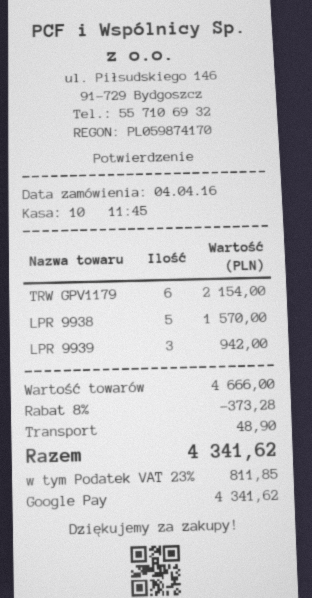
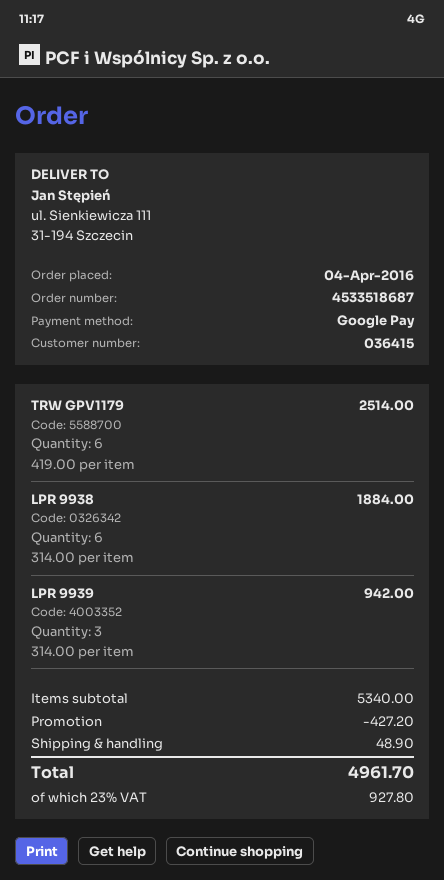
TRW GPV1179: 6 for 2154.00 -> 6 for 2514.00
LPR 9938: 5 for 1570.00 -> 6 for 1884.00
subtotal: 4666.00 -> 5340.00
discount: 373.28 -> 427.20
tax: 23% = 811.85 -> 23% = 927.80
total: 4341.62 -> 4961.70

